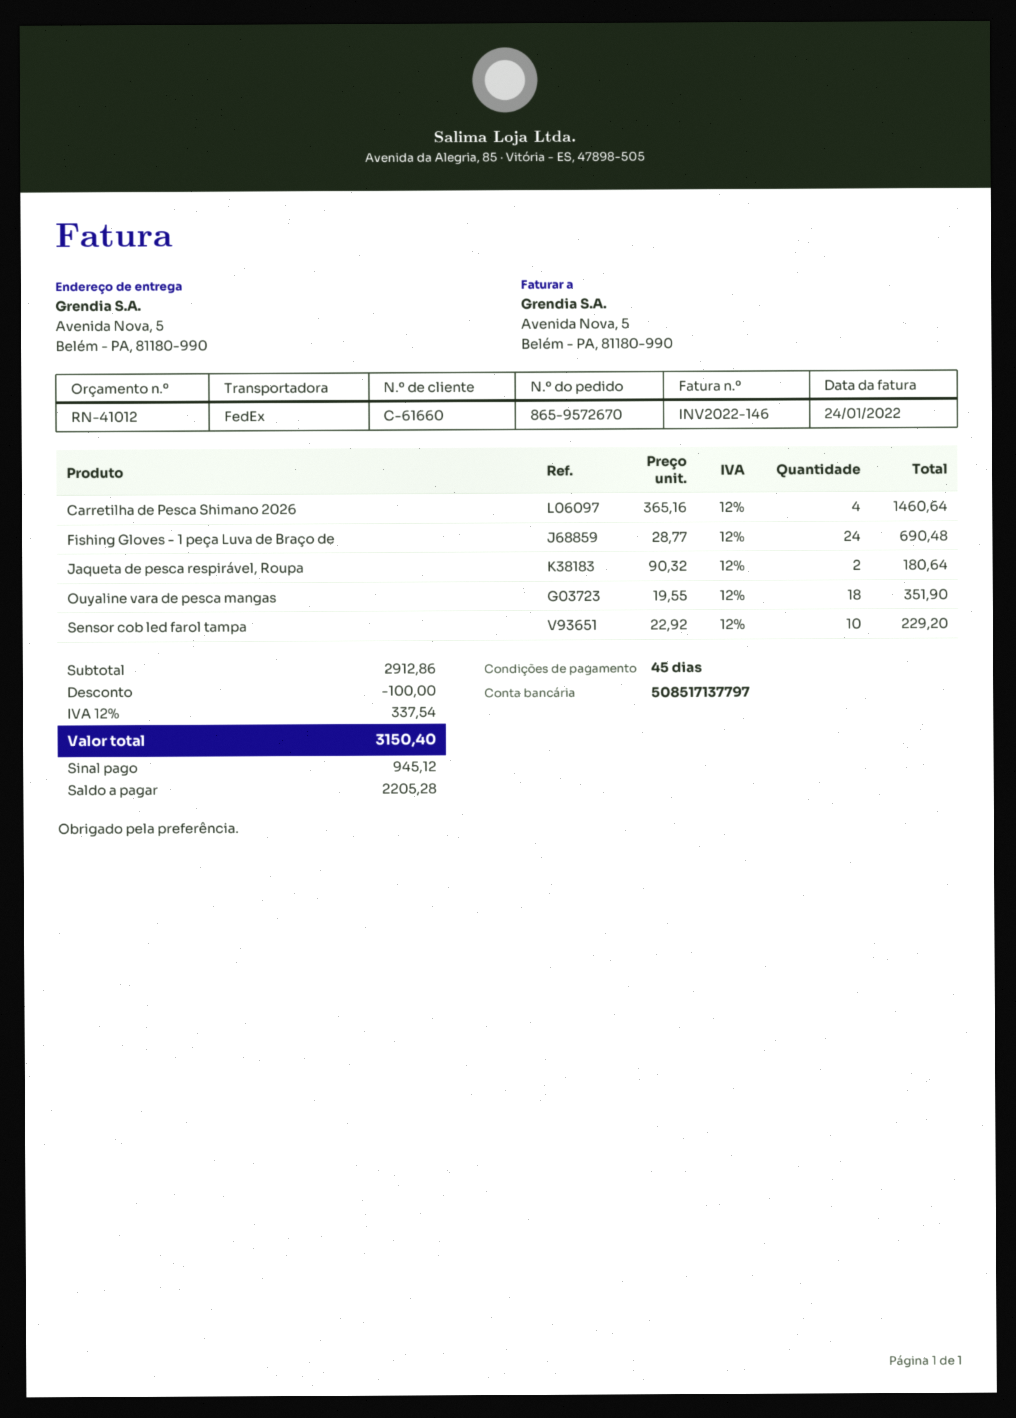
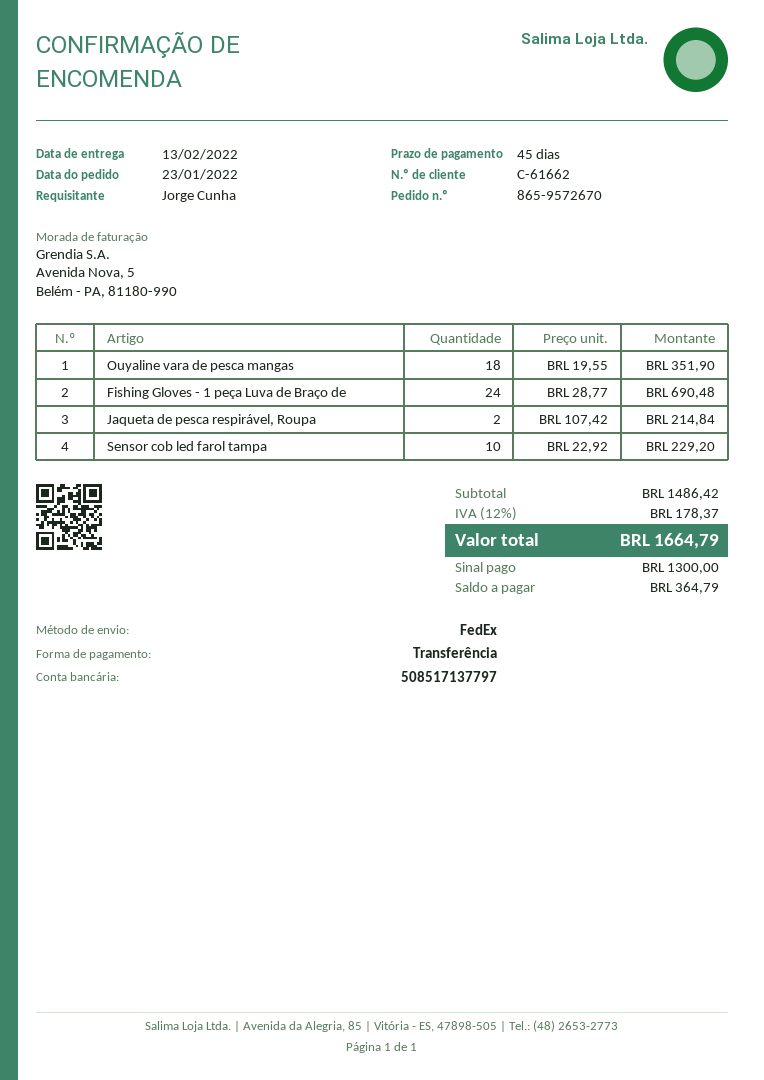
customer number: C-61660 -> C-61662
Carretilha de Pesca Shimano 2026: 4 x 365.16 = 1460.64 -> none
Jaqueta de pesca respirável, Roupa: 2 x 90.32 = 180.64 -> 2 x 107.42 = 214.84
subtotal: 2912.86 -> 1486.42
discount: 100.00 -> none
tax: 12% = 337.54 -> 12% = 178.37
total: 3150.40 -> 1664.79
deposit: 945.12 -> 1300.00
balance: 2205.28 -> 364.79

